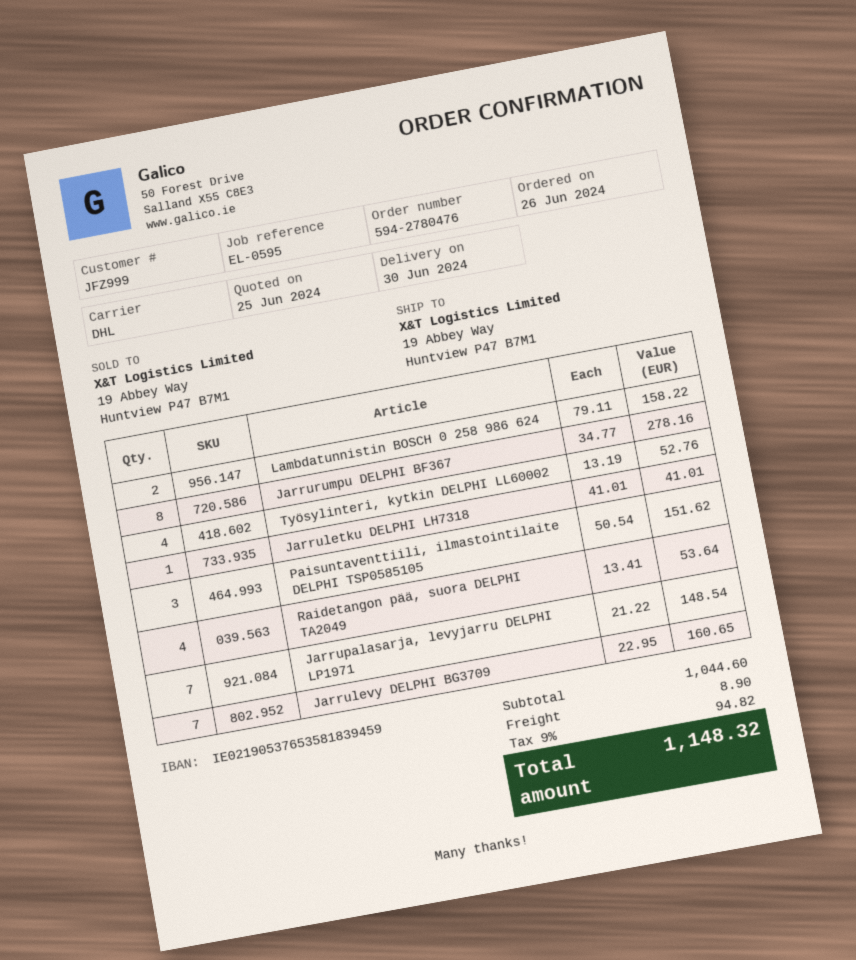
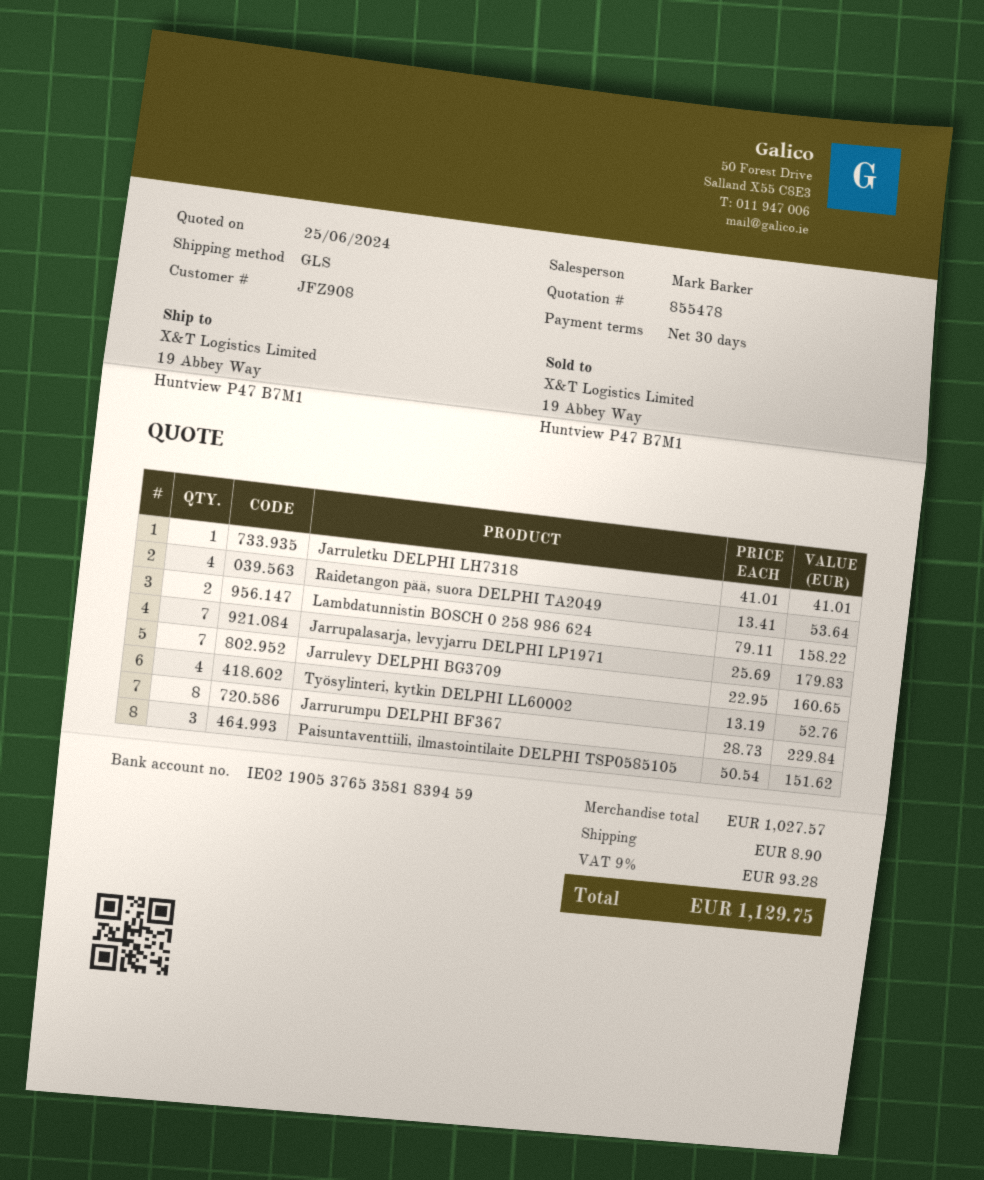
customer number: JFZ999 -> JFZ908
shipping method: DHL -> GLS
Jarrurumpu DELPHI BF367: 8 x 34.77 = 278.16 -> 8 x 28.73 = 229.84
Jarrupalasarja, levyjarru DELPHI LP1971: 7 x 21.22 = 148.54 -> 7 x 25.69 = 179.83
subtotal: 1044.60 -> 1027.57
tax: 9% = 94.82 -> 9% = 93.28
total: 1148.32 -> 1129.75

